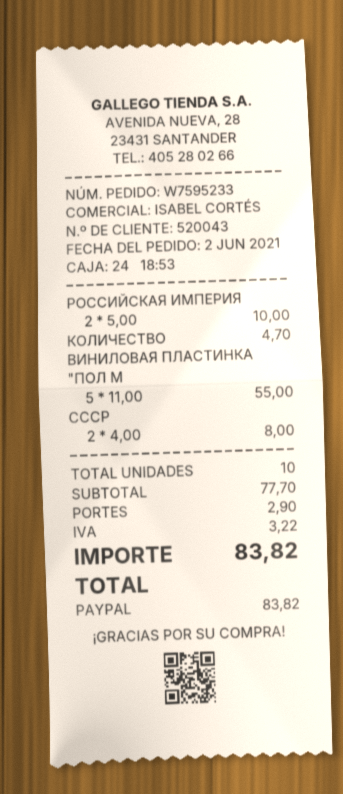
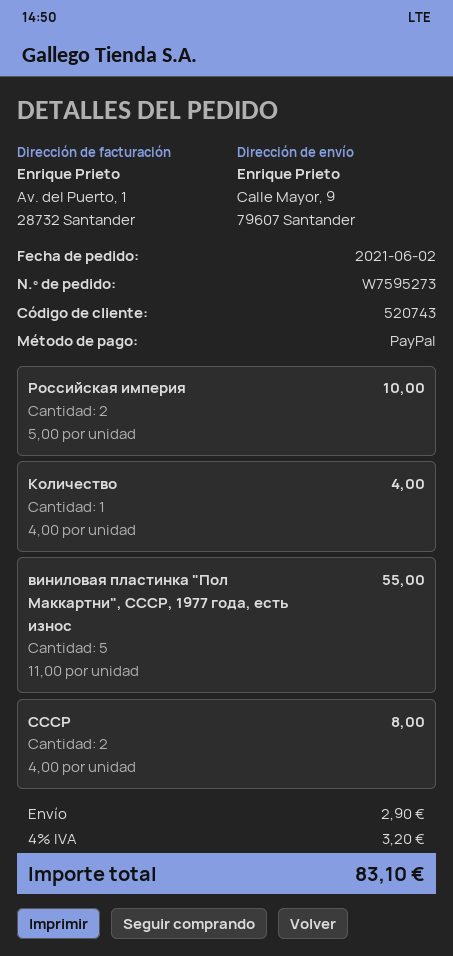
order number: W7595233 -> W7595273
customer number: 520043 -> 520743
КОЛИЧЕСТВО: 1 x 4.70 = 4.70 -> 1 x 4.00 = 4.00
tax: 3.22 -> 3.20
total: 83.82 -> 83.10

